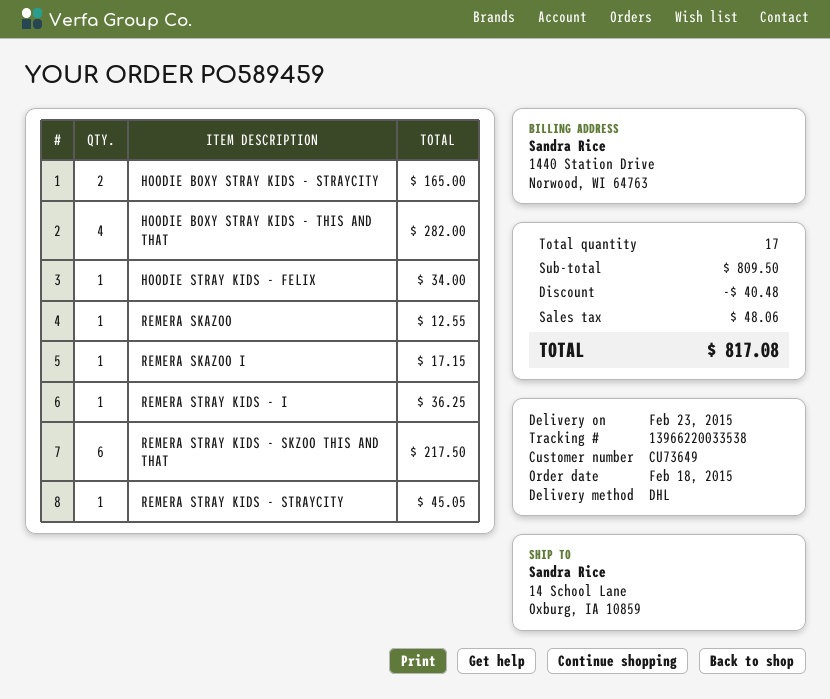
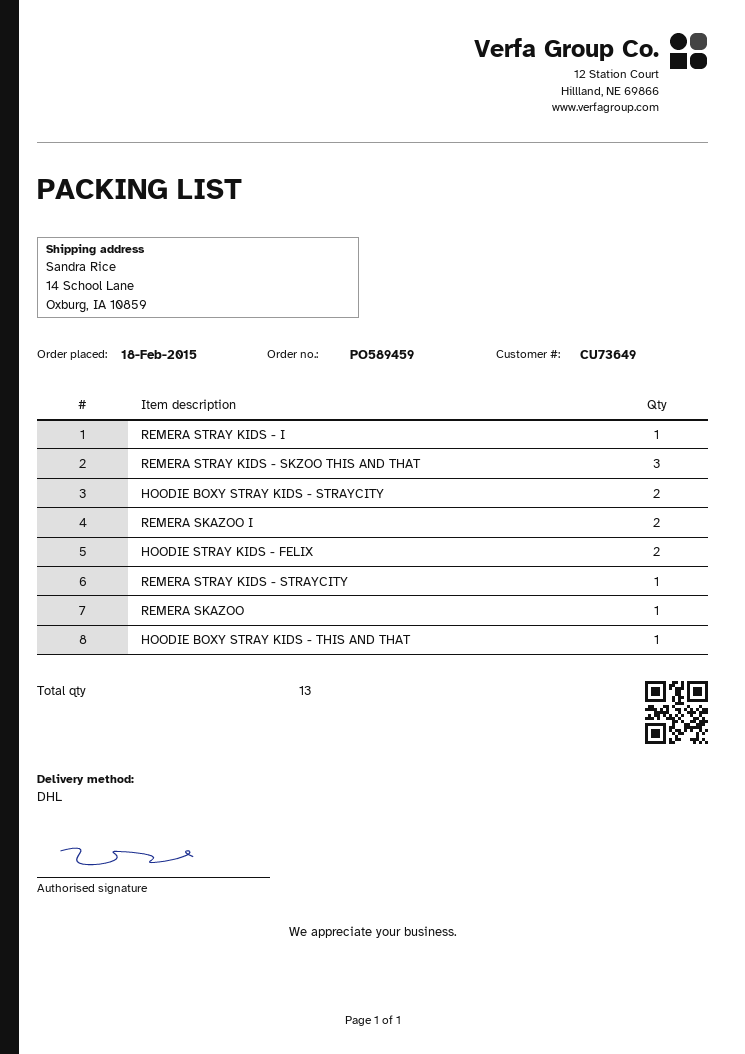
HOODIE BOXY STRAY KIDS - THIS AND THAT: 4 -> 1
HOODIE STRAY KIDS - FELIX: 1 -> 2
REMERA SKAZOO I: 1 -> 2
REMERA STRAY KIDS - SKZOO THIS AND THAT: 6 -> 3
total quantity: 17 -> 13

